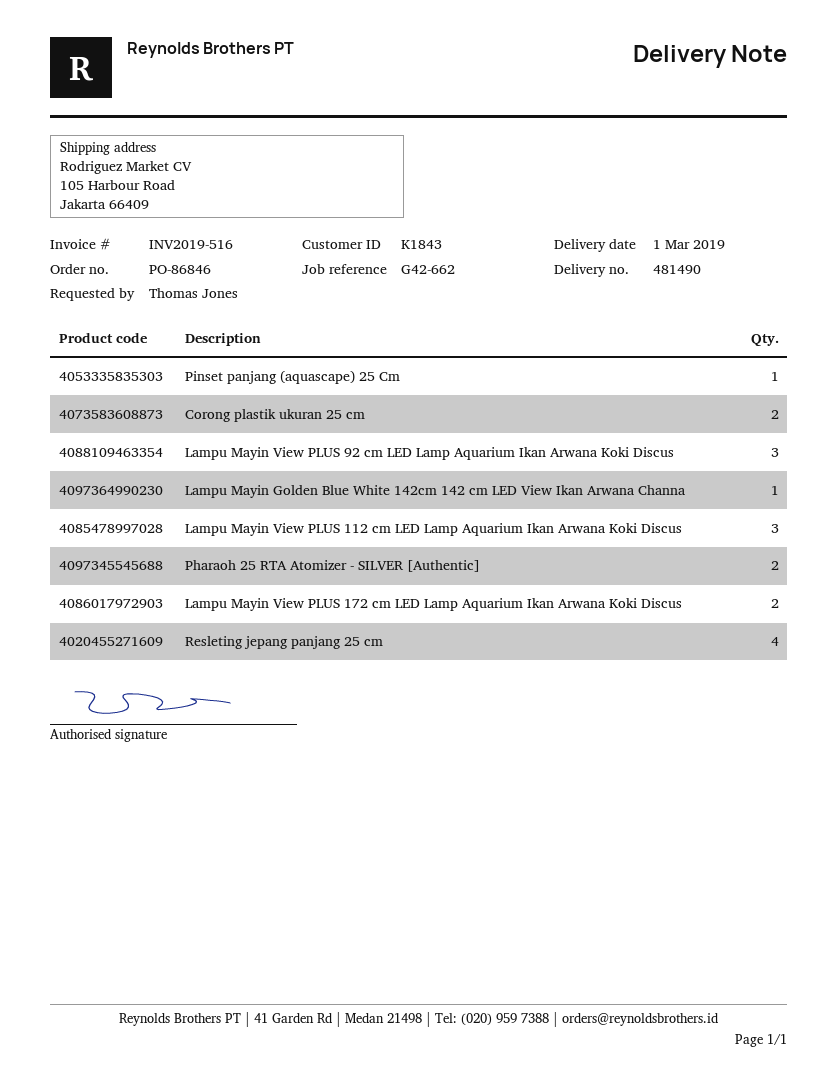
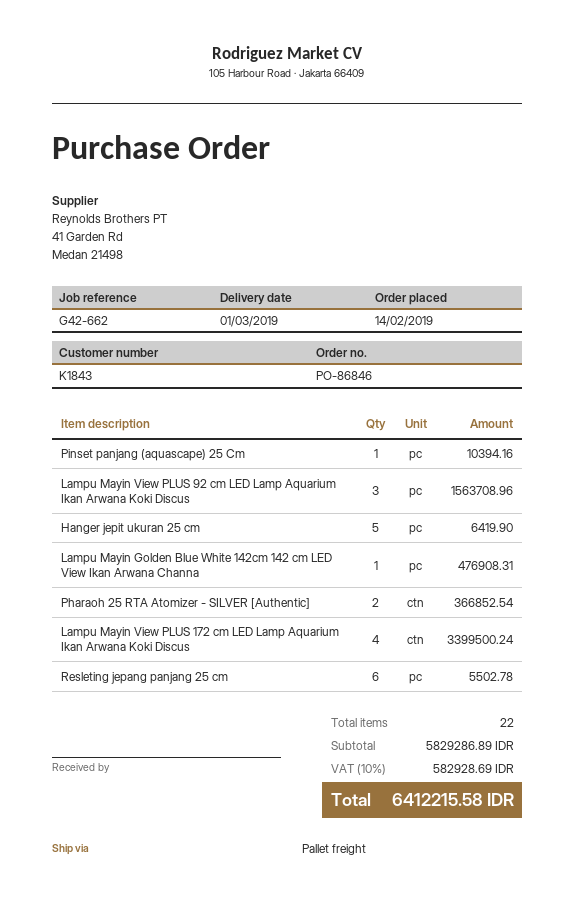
Corong plastik ukuran 25 cm: 2 -> none
Lampu Mayin View PLUS 112 cm LED Lamp Aquarium Ikan Arwana Koki Discus: 3 -> none
Lampu Mayin View PLUS 172 cm LED Lamp Aquarium Ikan Arwana Koki Discus: 2 -> 4
Resleting jepang panjang 25 cm: 4 -> 6
Hanger jepit ukuran 25 cm: none -> 5

